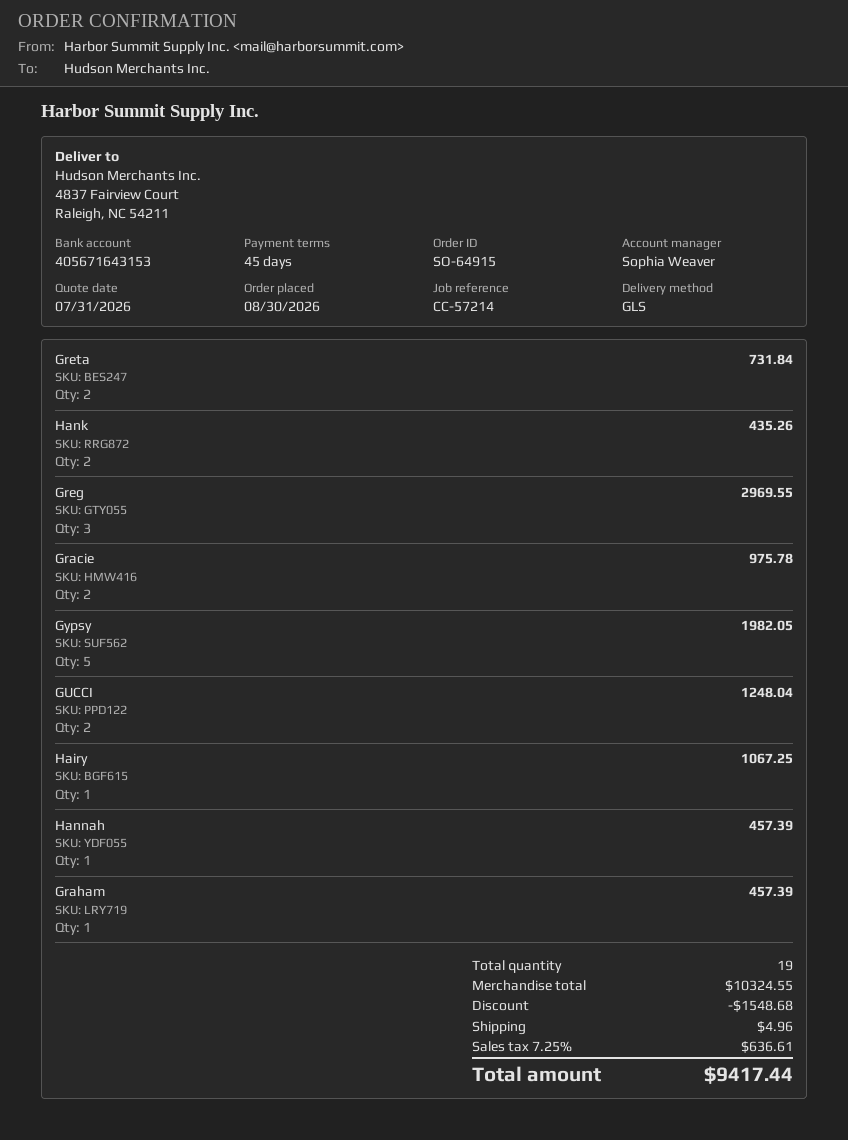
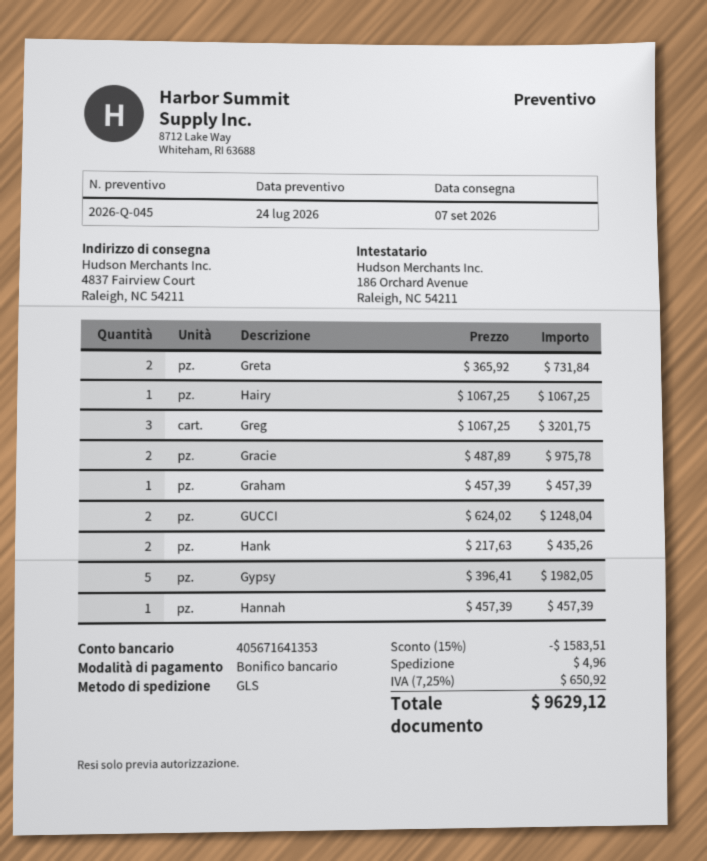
quote date: 2026-07-31 -> 2026-07-24
bank account: 405671643153 -> 405671641353
Greg: 3 for 2969.55 -> 3 for 3201.75
discount: 1548.68 -> 1583.51
tax: 7.25% = 636.61 -> 7.25% = 650.92
total: 9417.44 -> 9629.12

